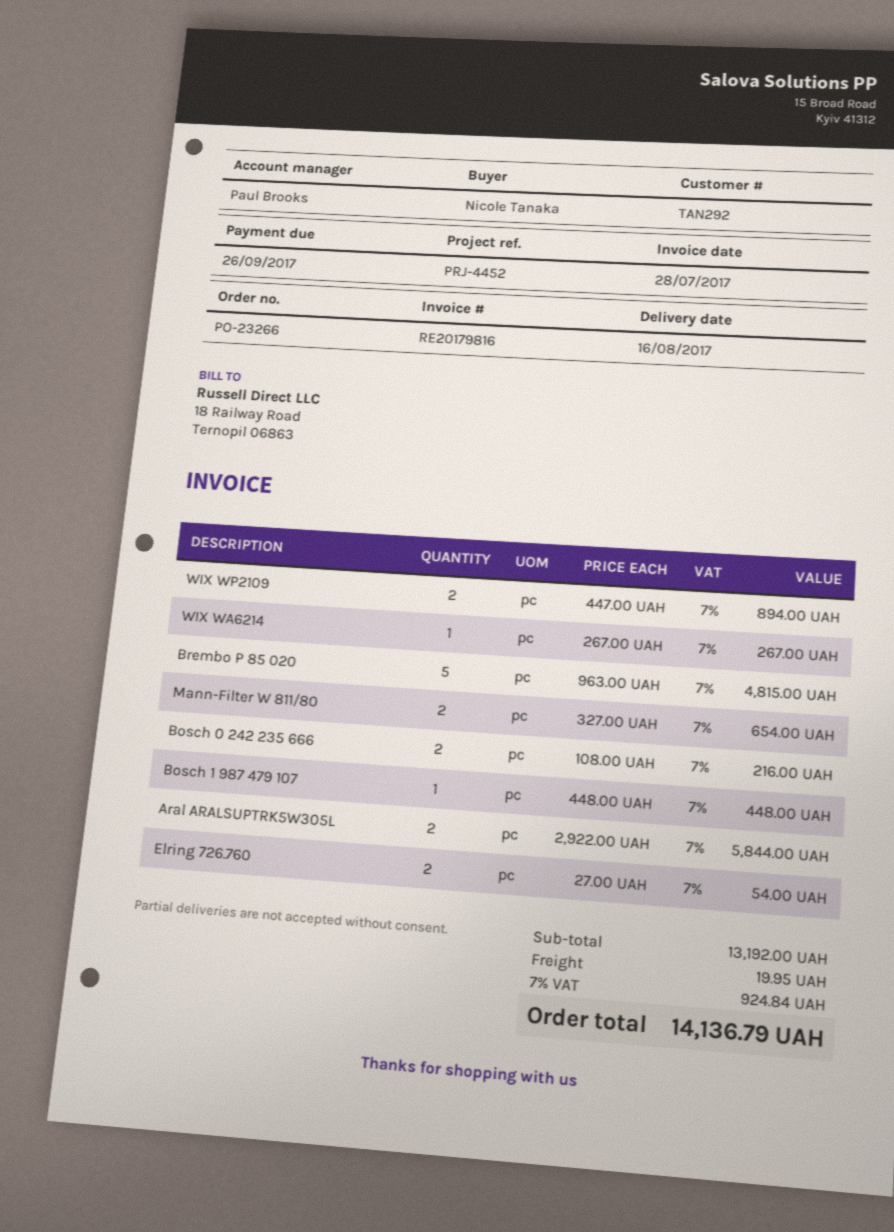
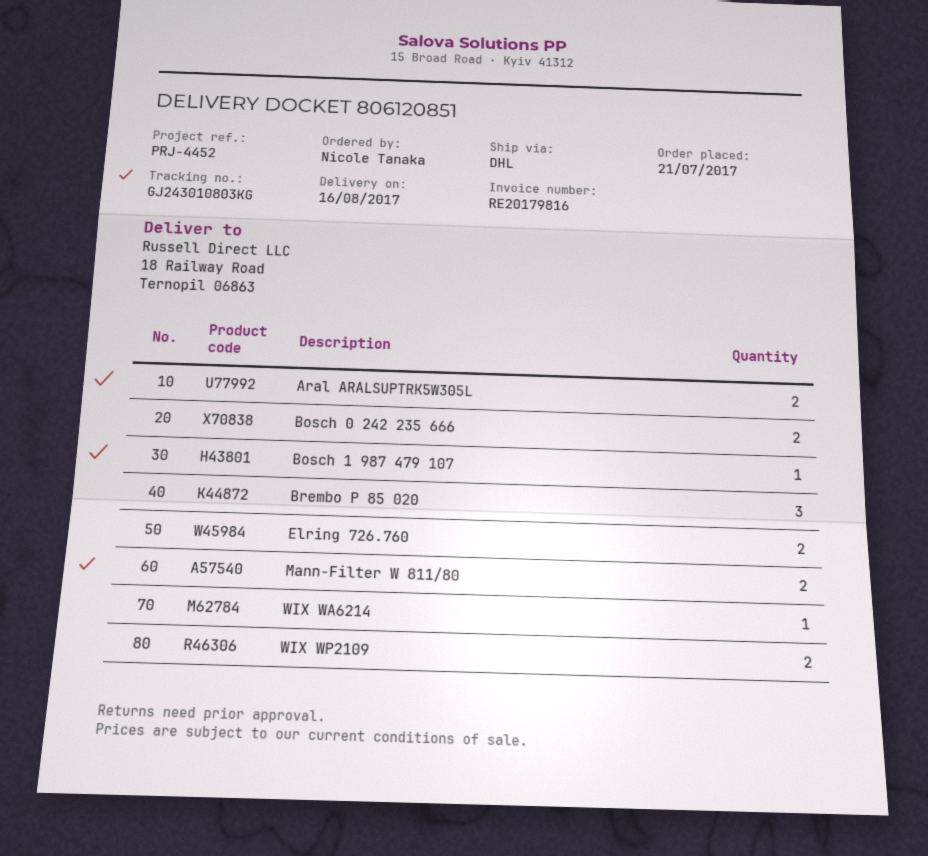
Brembo P 85 020: 5 -> 3

